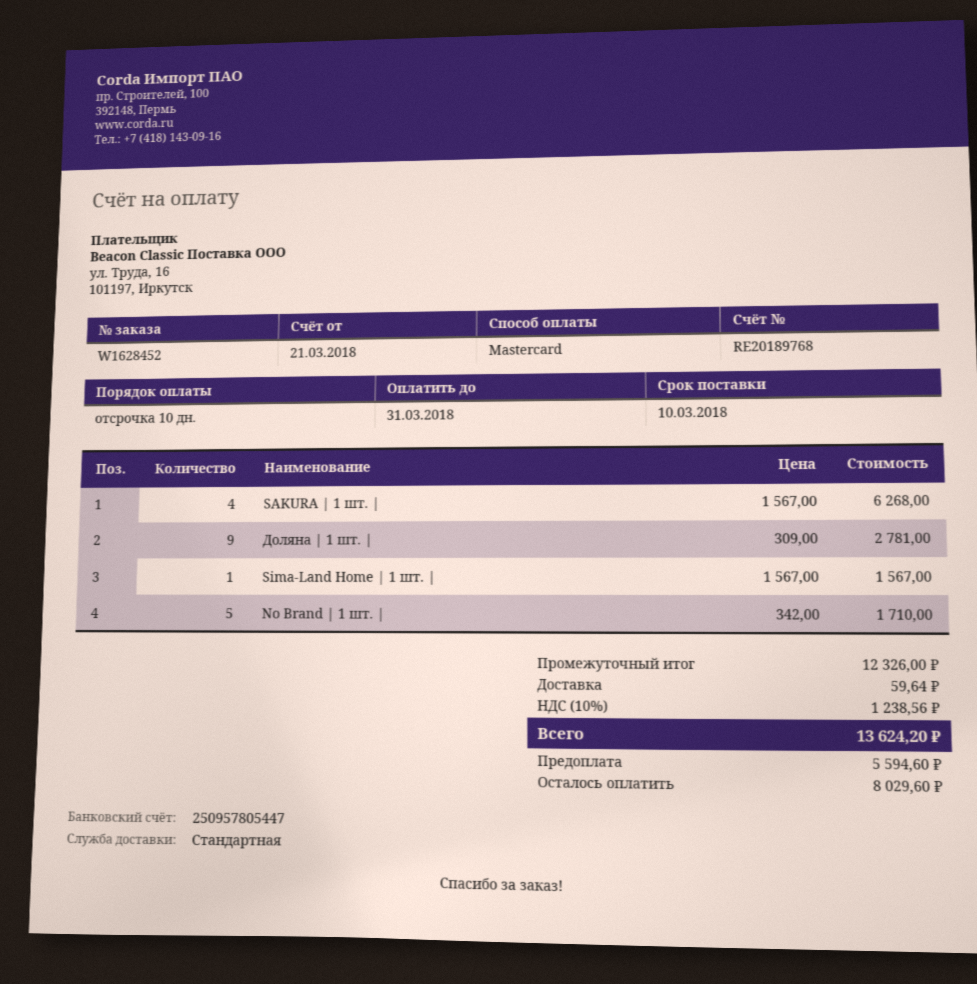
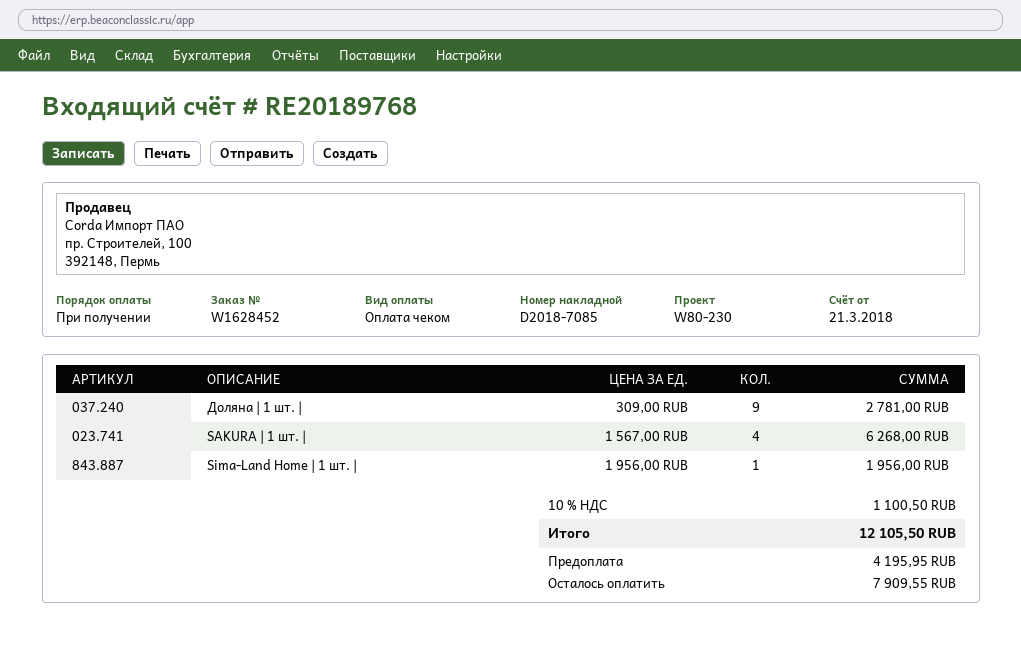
payment terms: 10 days -> on receipt
payment method: Mastercard -> cheque
Sima-Land Home | 1 шт. |: 1 x 1567.00 = 1567.00 -> 1 x 1956.00 = 1956.00
No Brand | 1 шт. |: 5 x 342.00 = 1710.00 -> none
shipping: 59.64 -> none
tax: 10% = 1238.56 -> 10% = 1100.50
total: 13624.20 -> 12105.50
deposit: 5594.60 -> 4195.95
balance: 8029.60 -> 7909.55

